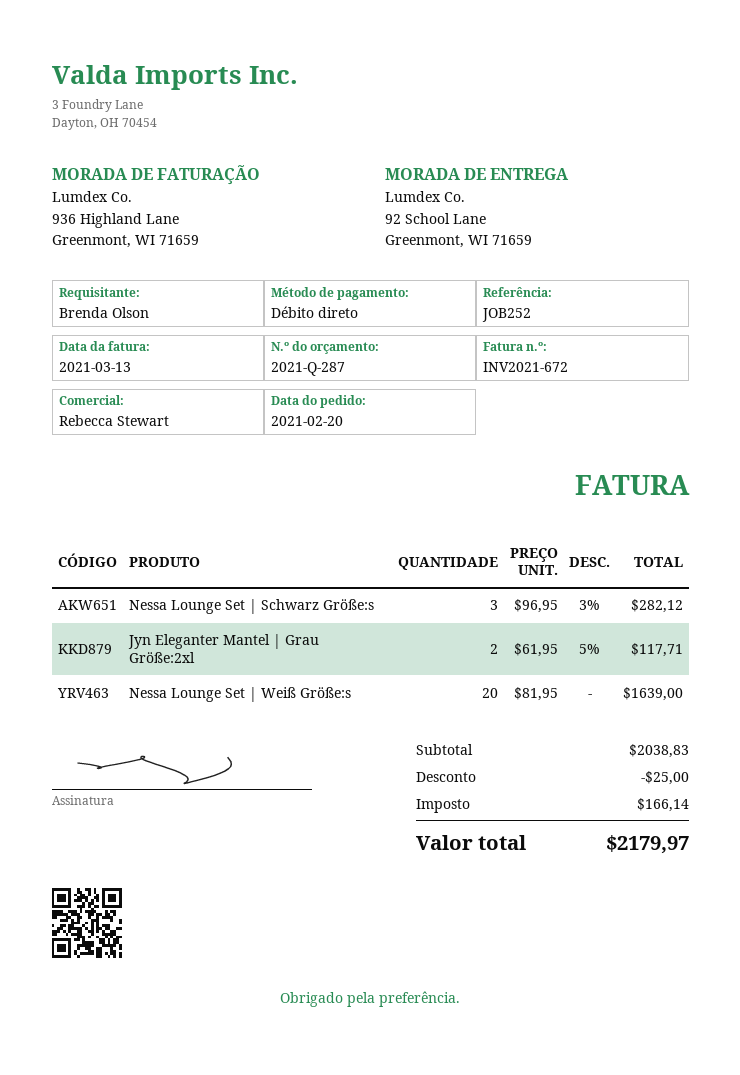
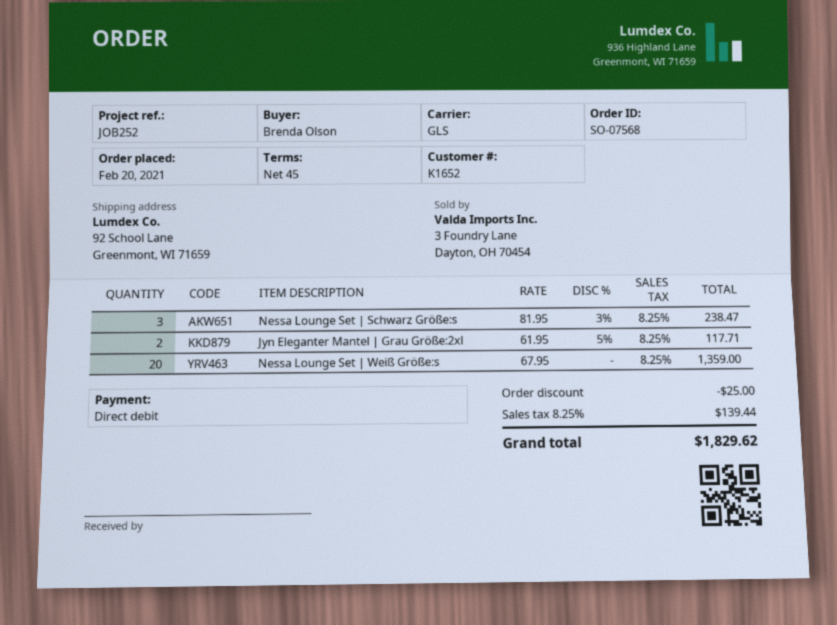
Nessa Lounge Set | Schwarz Größe:s: 3 x 96.95 - 3% = 282.12 -> 3 x 81.95 - 3% = 238.47
Nessa Lounge Set | Weiß Größe:s: 20 x 81.95 = 1639.00 -> 20 x 67.95 = 1359.00
tax: 166.14 -> 139.44
total: 2179.97 -> 1829.62

